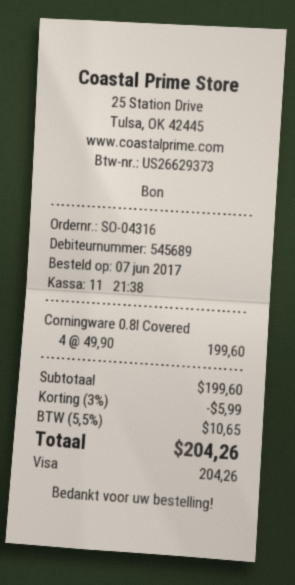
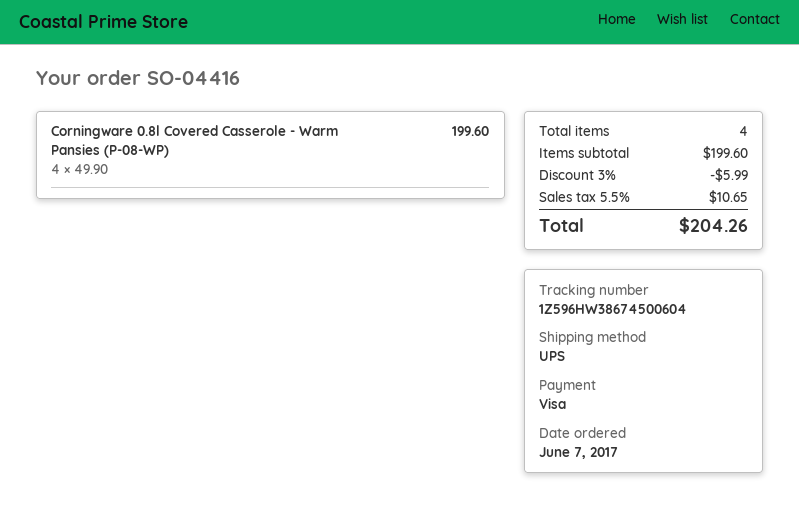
order number: SO-04316 -> SO-04416

